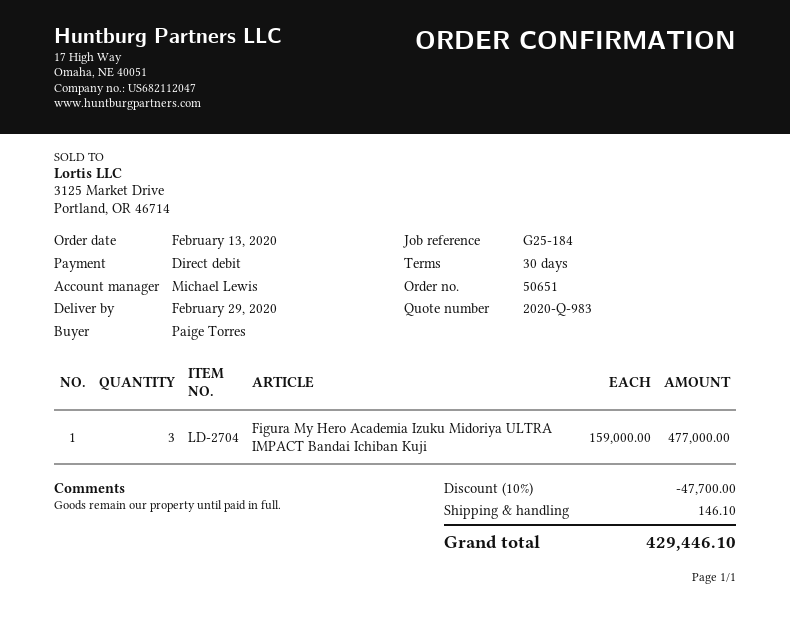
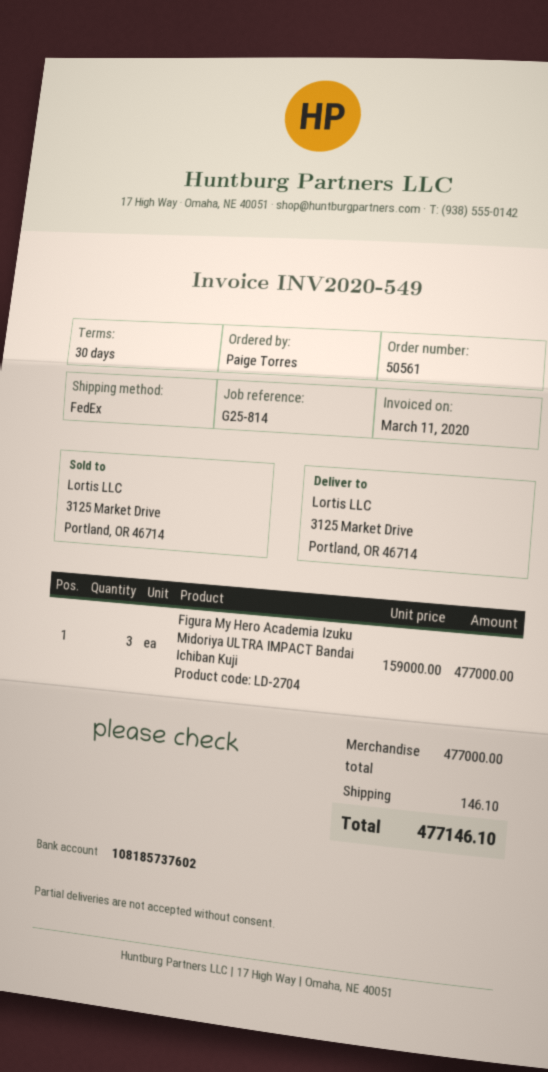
order number: 50651 -> 50561
reference: G25-184 -> G25-814
discount: 10% = 47700.00 -> none
total: 429446.10 -> 477146.10

